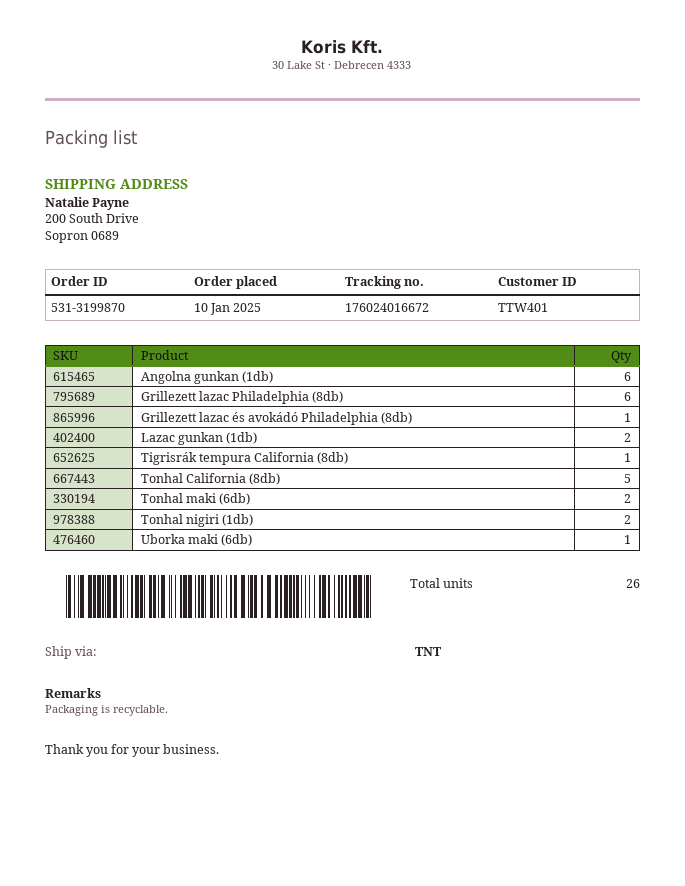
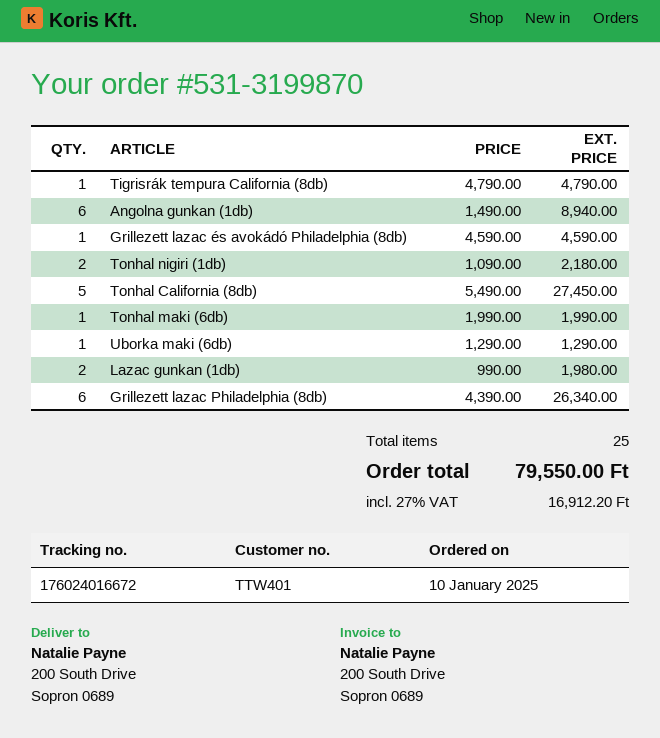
Tonhal maki (6db): 2 -> 1
total quantity: 26 -> 25

